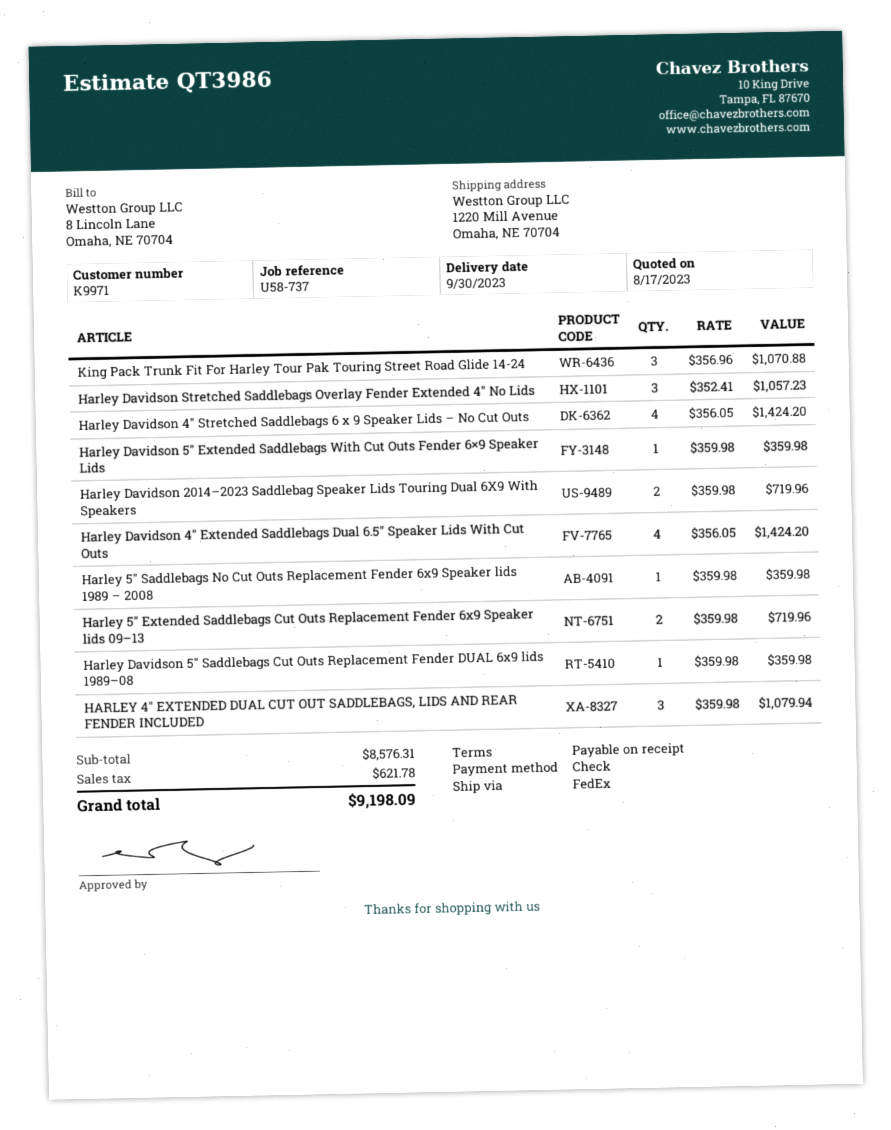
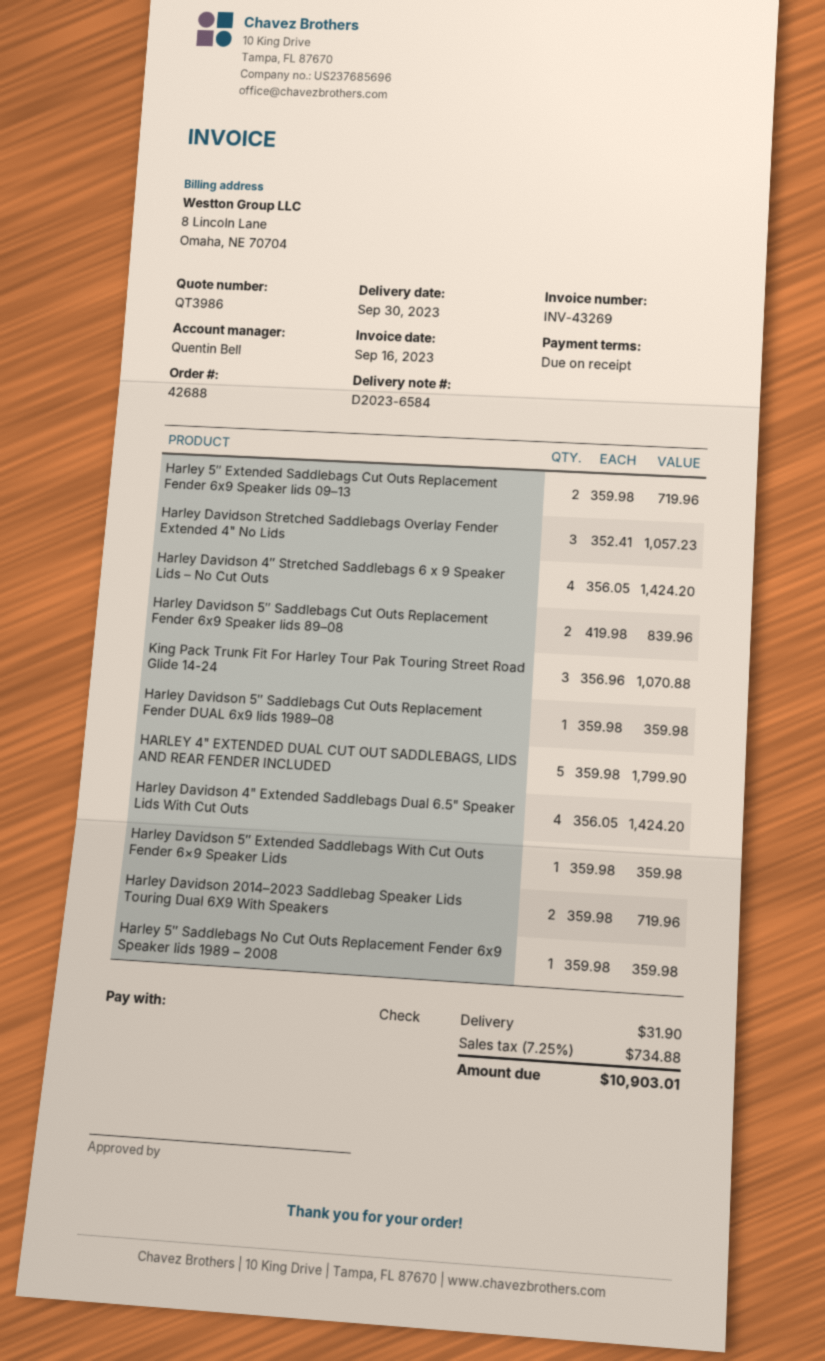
HARLEY 4" EXTENDED DUAL CUT OUT SADDLEBAGS, LIDS AND REAR FENDER INCLUDED: 3 x 359.98 = 1079.94 -> 5 x 359.98 = 1799.90
Harley Davidson 5″ Saddlebags Cut Outs Replacement Fender 6x9 Speaker lids 89–08: none -> 2 x 419.98 = 839.96
shipping: none -> 31.90
tax: 621.78 -> 734.88
total: 9198.09 -> 10903.01

